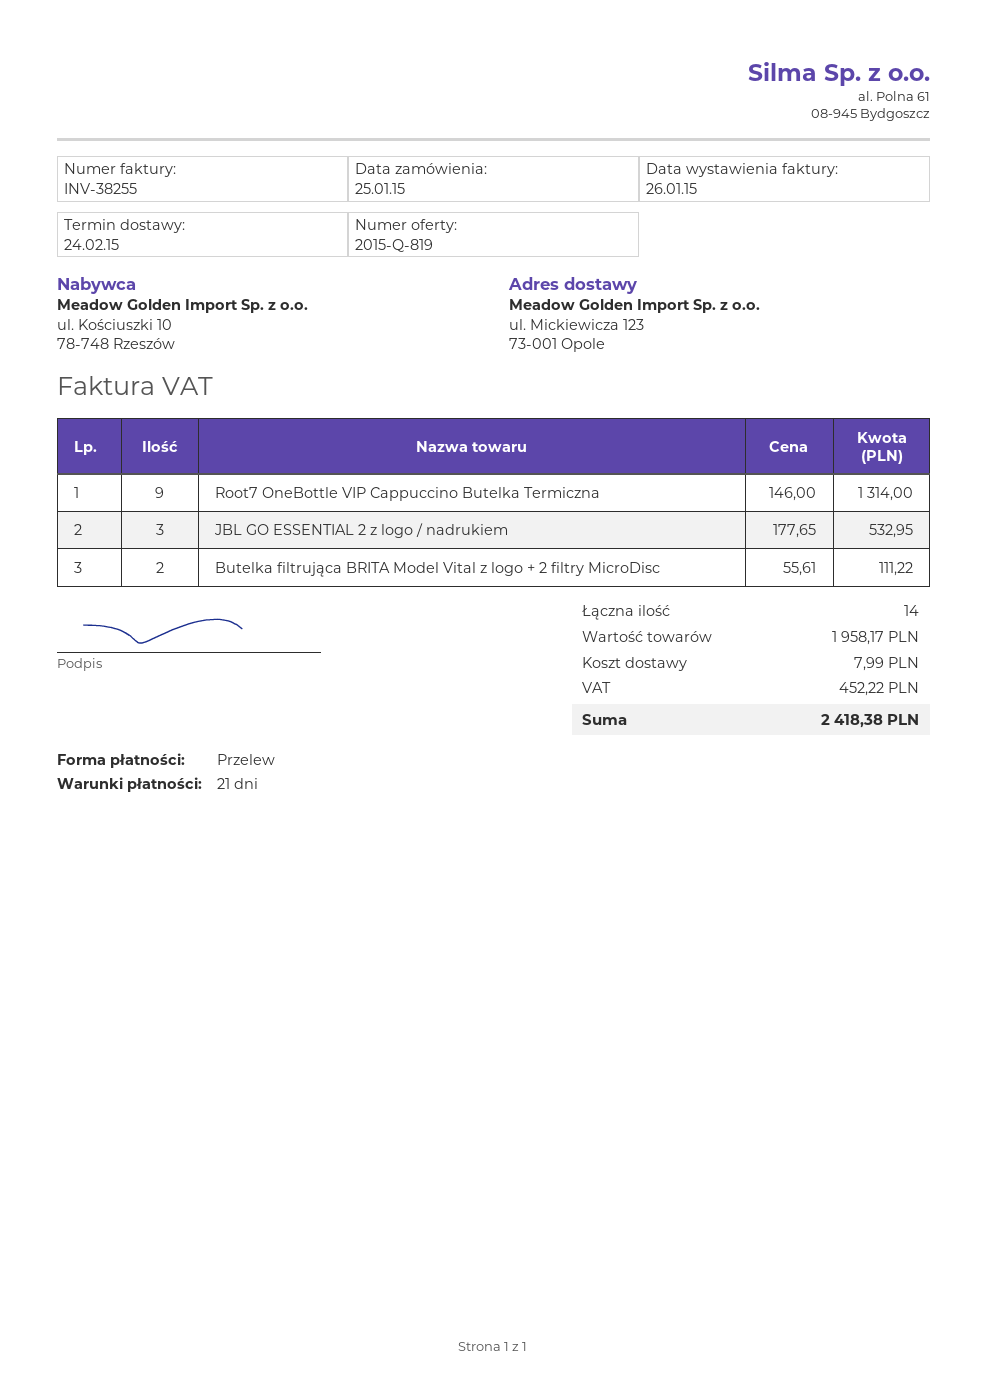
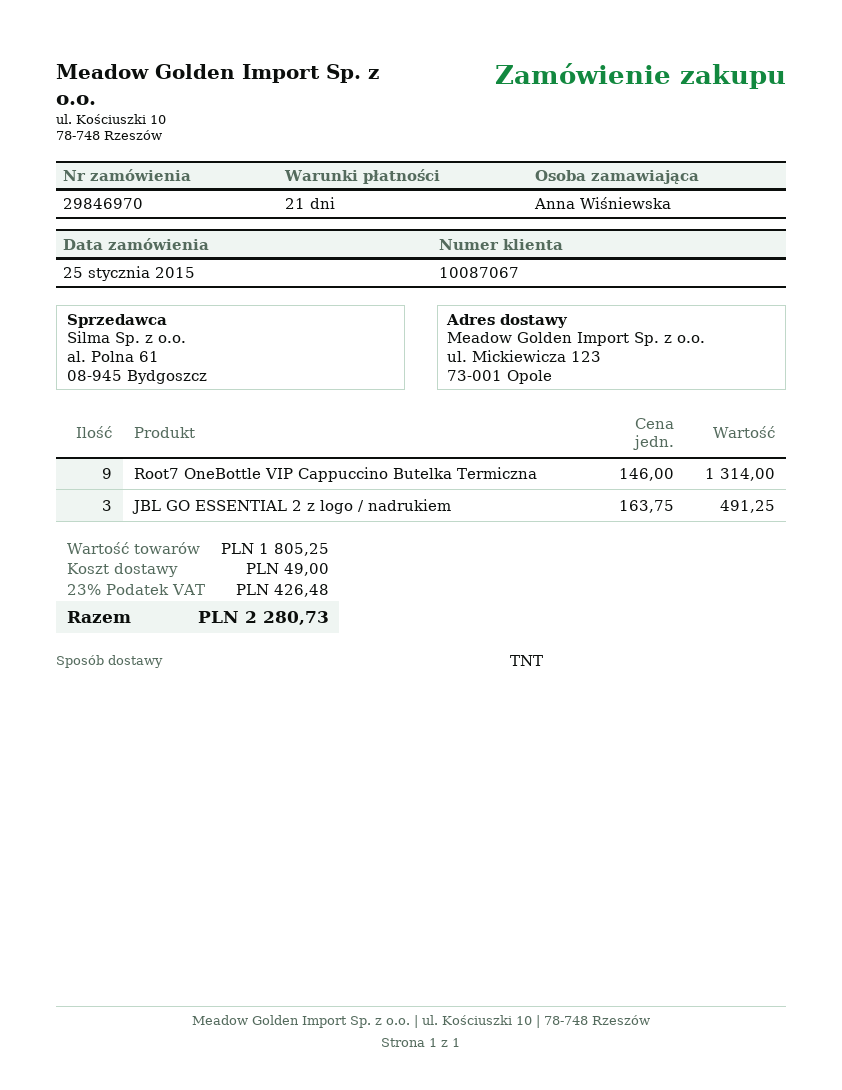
JBL GO ESSENTIAL 2 z logo / nadrukiem: 3 x 177.65 = 532.95 -> 3 x 163.75 = 491.25
Butelka filtrująca BRITA Model Vital z logo + 2 filtry MicroDisc: 2 x 55.61 = 111.22 -> none
subtotal: 1958.17 -> 1805.25
shipping: 7.99 -> 49.00
tax: 452.22 -> 426.48
total: 2418.38 -> 2280.73

